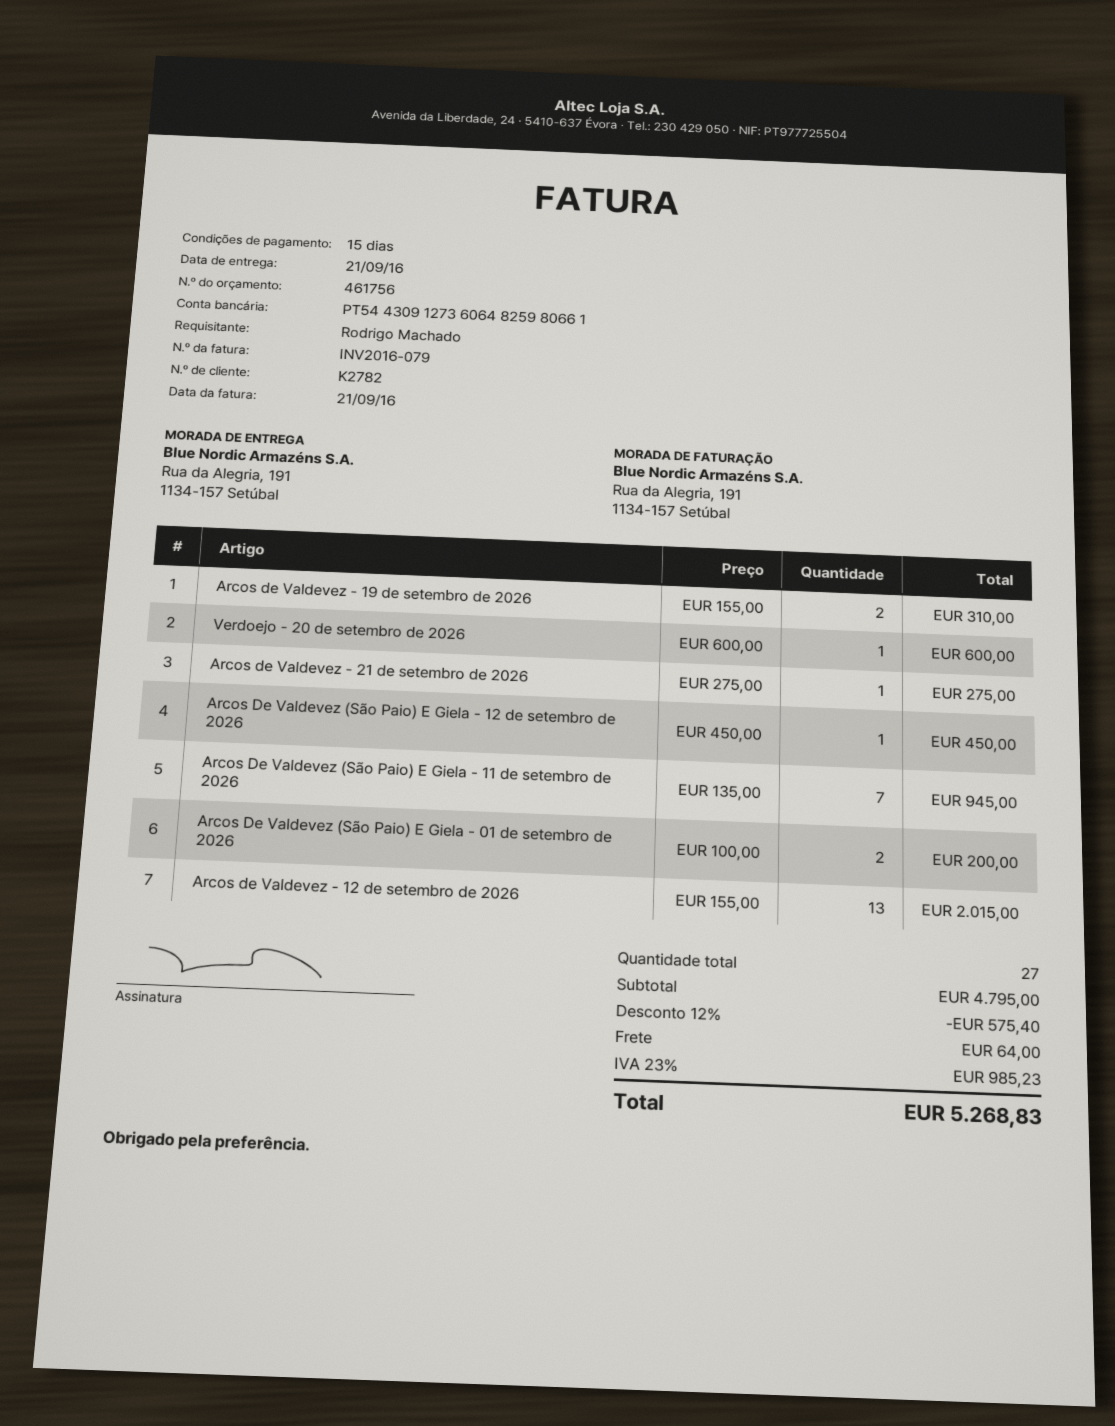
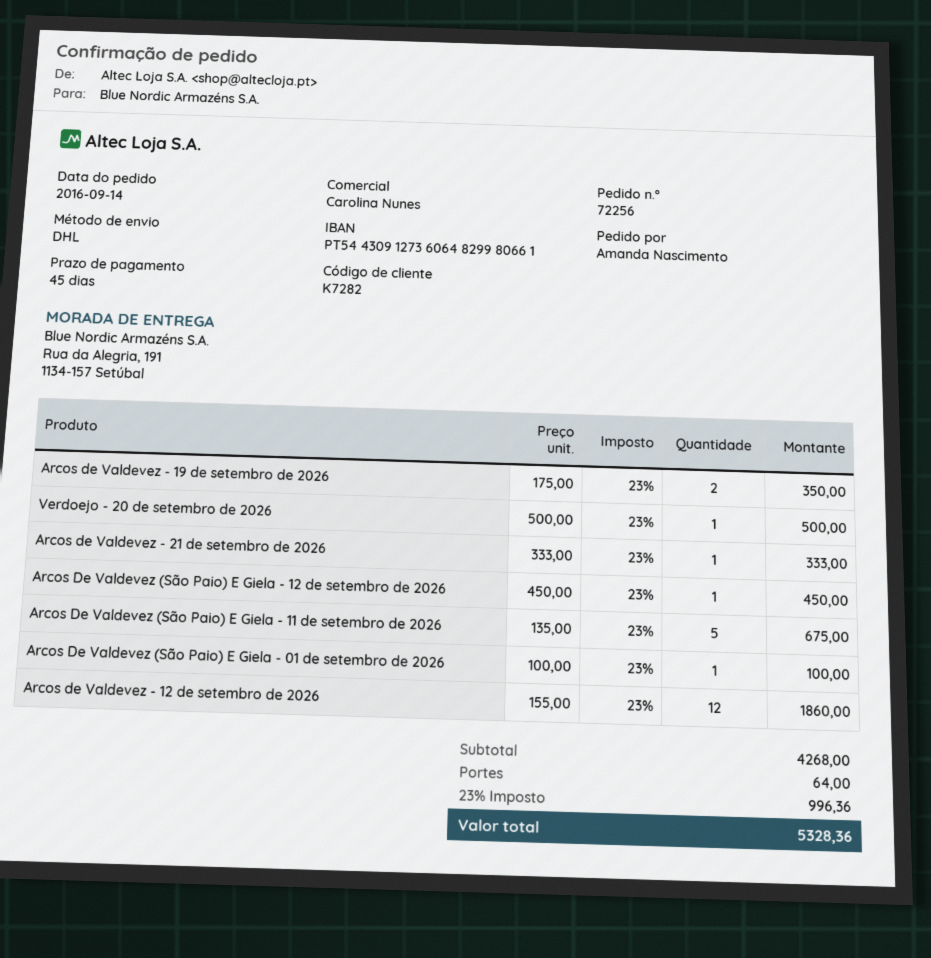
payment terms: 15 days -> 45 days
customer number: K2782 -> K7282
ordered by: Rodrigo Machado -> Amanda Nascimento
bank account: PT54430912736064825980661 -> PT54430912736064829980661
Arcos de Valdevez - 19 de setembro de 2026: 2 x 155.00 = 310.00 -> 2 x 175.00 = 350.00
Verdoejo - 20 de setembro de 2026: 1 x 600.00 = 600.00 -> 1 x 500.00 = 500.00
Arcos de Valdevez - 21 de setembro de 2026: 1 x 275.00 = 275.00 -> 1 x 333.00 = 333.00
Arcos De Valdevez (São Paio) E Giela - 11 de setembro de 2026: 7 x 135.00 = 945.00 -> 5 x 135.00 = 675.00
Arcos De Valdevez (São Paio) E Giela - 01 de setembro de 2026: 2 x 100.00 = 200.00 -> 1 x 100.00 = 100.00
Arcos de Valdevez - 12 de setembro de 2026: 13 x 155.00 = 2015.00 -> 12 x 155.00 = 1860.00
subtotal: 4795.00 -> 4268.00
discount: 12% = 575.40 -> none
tax: 23% = 985.23 -> 23% = 996.36
total: 5268.83 -> 5328.36

